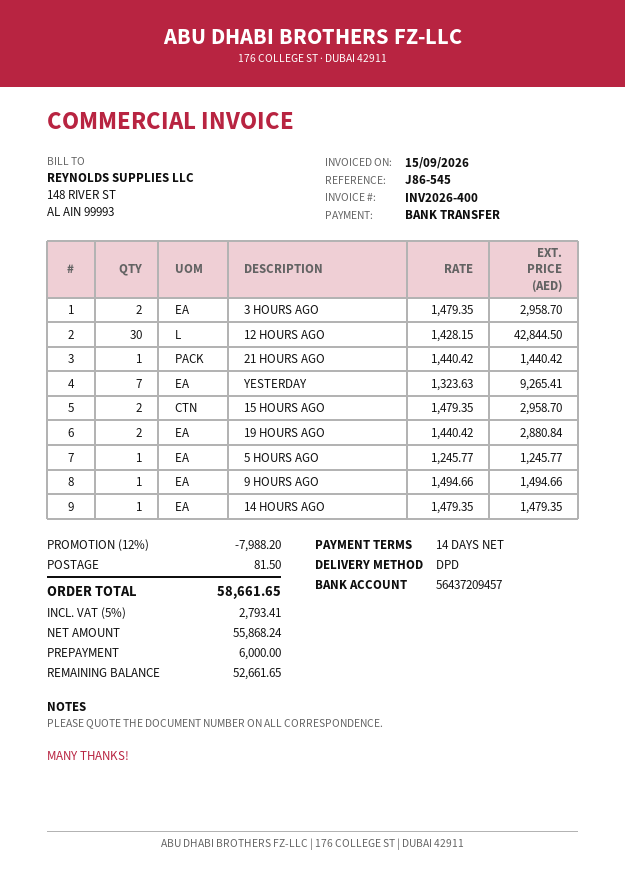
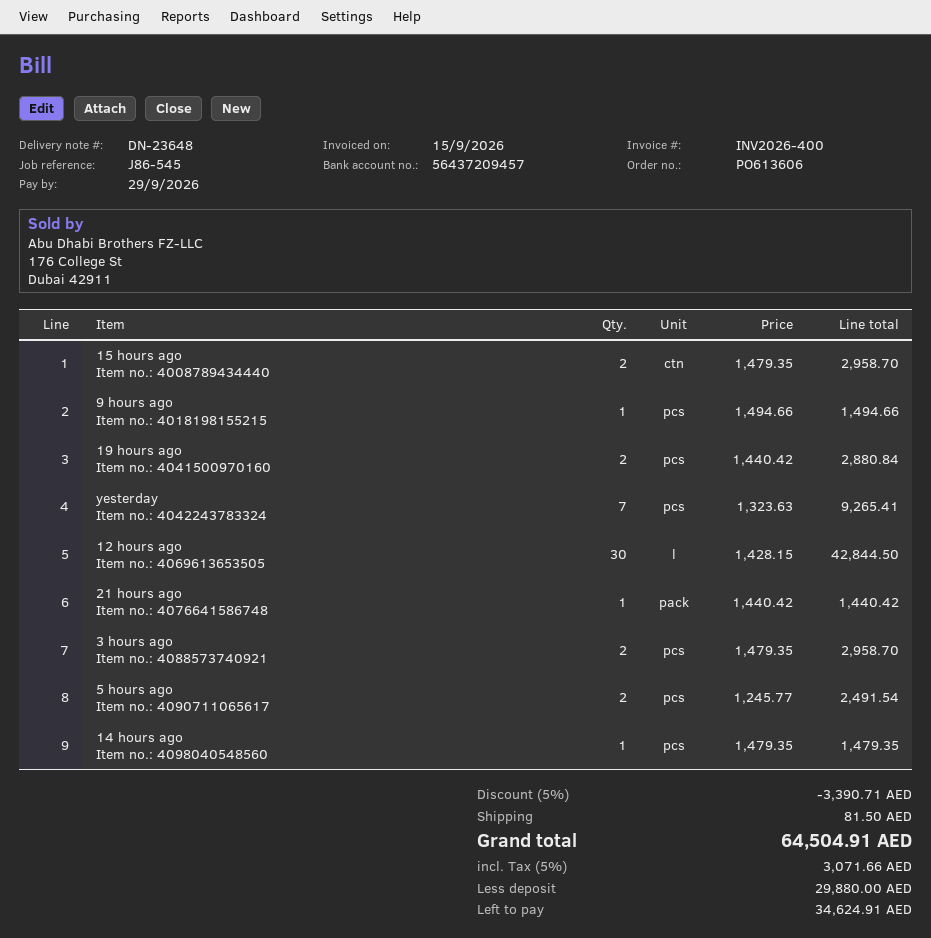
5 HOURS AGO: 1 x 1245.77 = 1245.77 -> 2 x 1245.77 = 2491.54
discount: 12% = 7988.20 -> 5% = 3390.71
tax: 5% = 2793.41 -> 5% = 3071.66
total: 58661.65 -> 64504.91
deposit: 6000.00 -> 29880.00
balance: 52661.65 -> 34624.91

